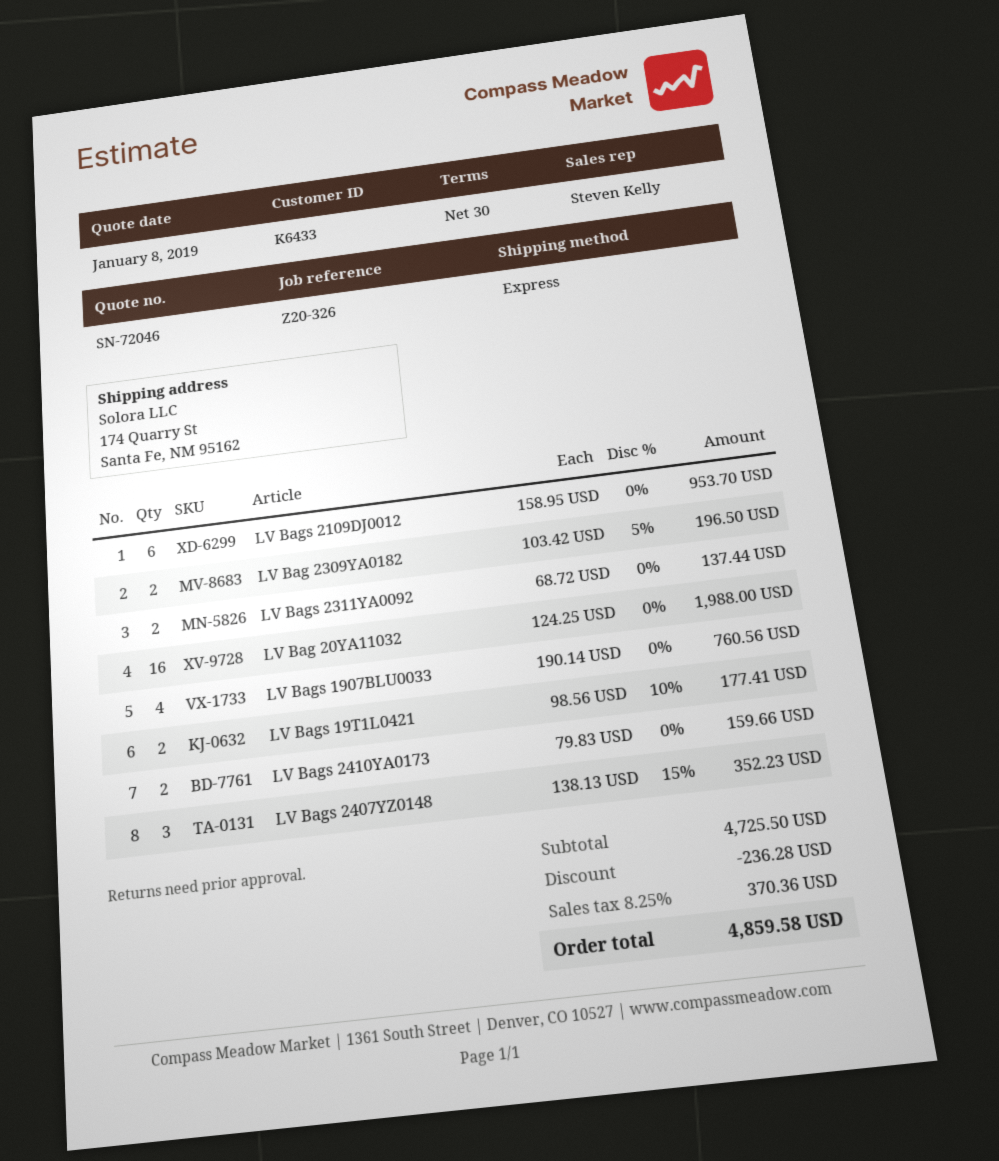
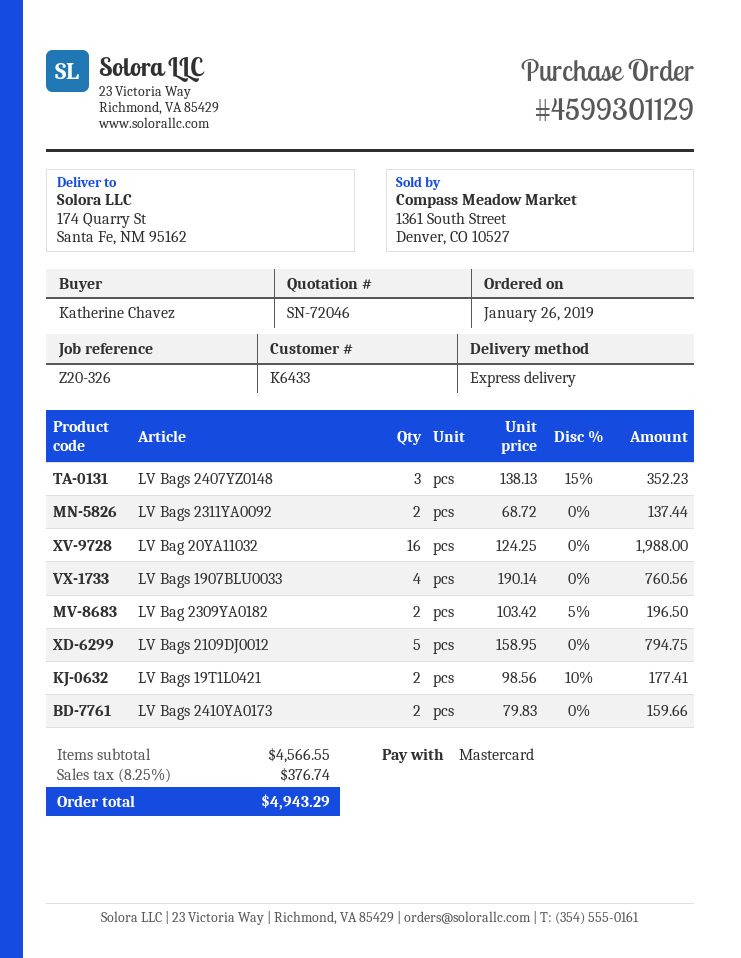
LV Bags 2109DJ0012: 6 x 158.95 = 953.70 -> 5 x 158.95 = 794.75
subtotal: 4725.50 -> 4566.55
discount: 236.28 -> none
tax: 8.25% = 370.36 -> 8.25% = 376.74
total: 4859.58 -> 4943.29

